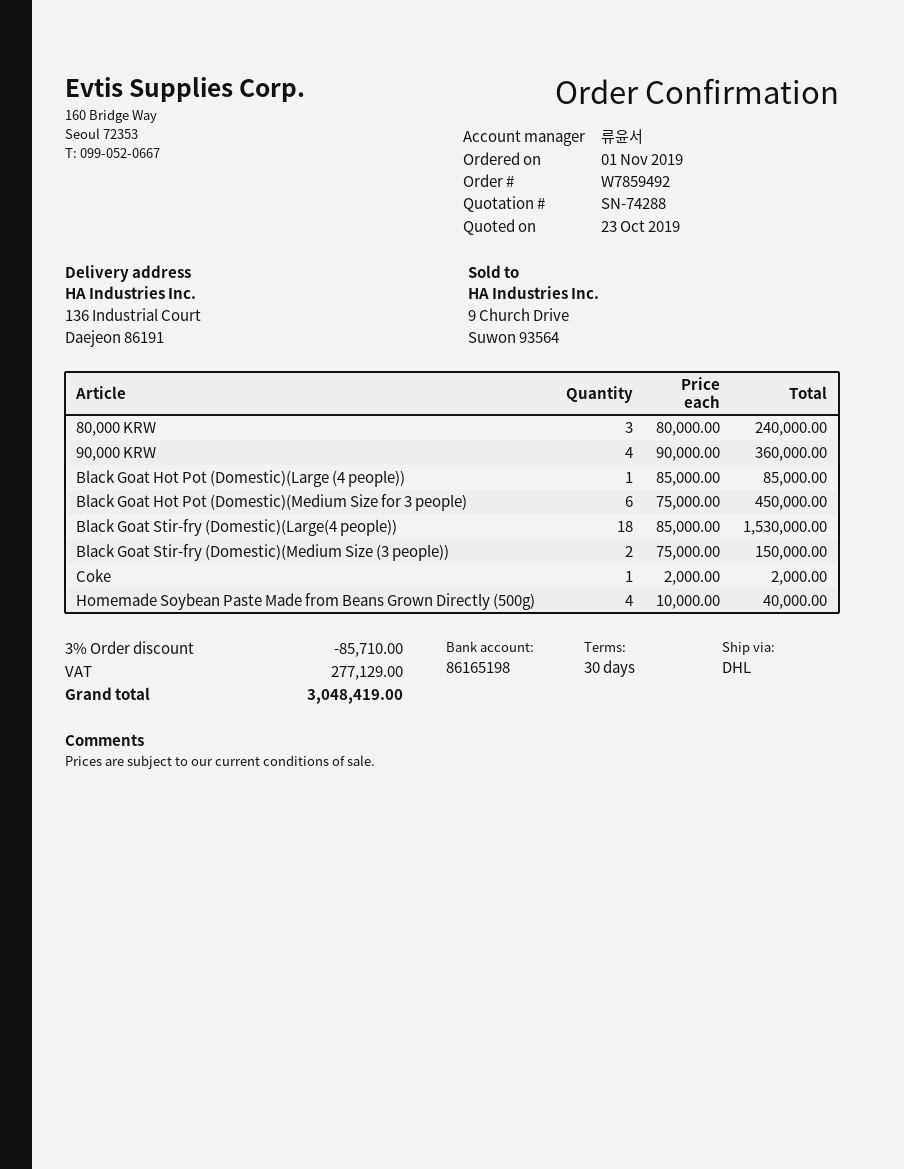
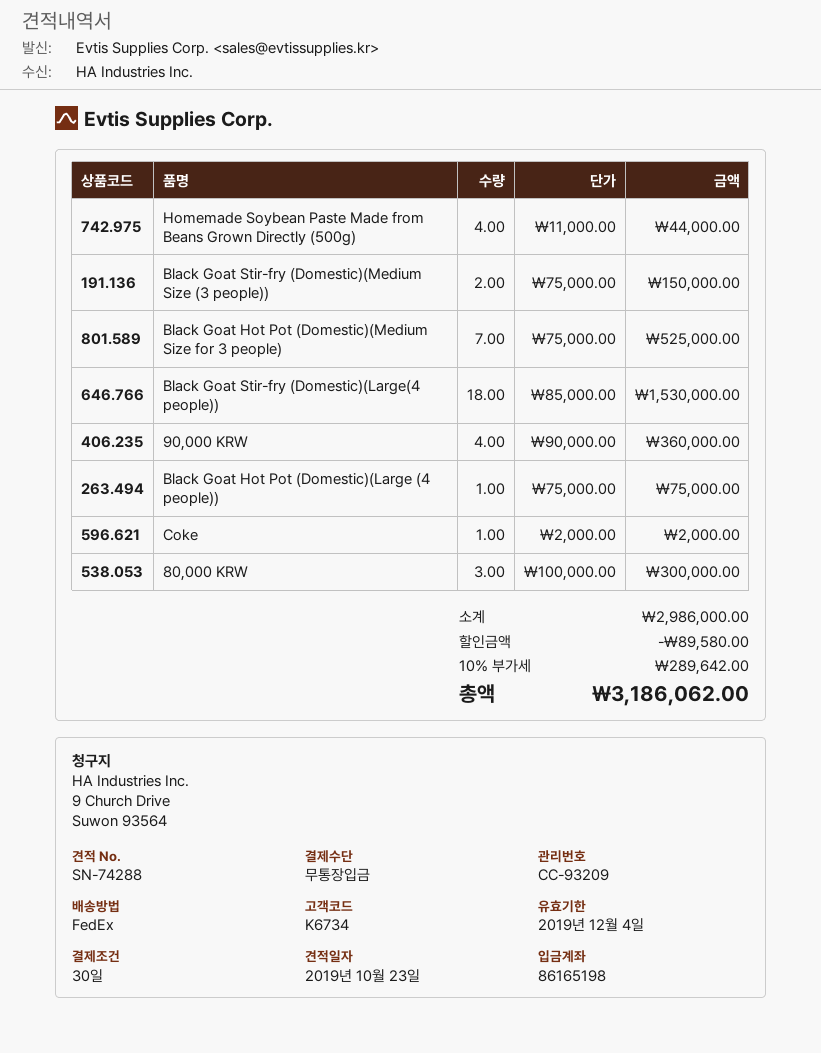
shipping method: DHL -> FedEx
80,000 KRW: 3 x 80000.00 = 240000.00 -> 3 x 100000.00 = 300000.00
Black Goat Hot Pot (Domestic)(Large (4 people)): 1 x 85000.00 = 85000.00 -> 1 x 75000.00 = 75000.00
Black Goat Hot Pot (Domestic)(Medium Size for 3 people): 6 x 75000.00 = 450000.00 -> 7 x 75000.00 = 525000.00
Homemade Soybean Paste Made from Beans Grown Directly (500g): 4 x 10000.00 = 40000.00 -> 4 x 11000.00 = 44000.00
discount: 85710.00 -> 89580.00
tax: 277129.00 -> 289642.00
total: 3048419.00 -> 3186062.00

